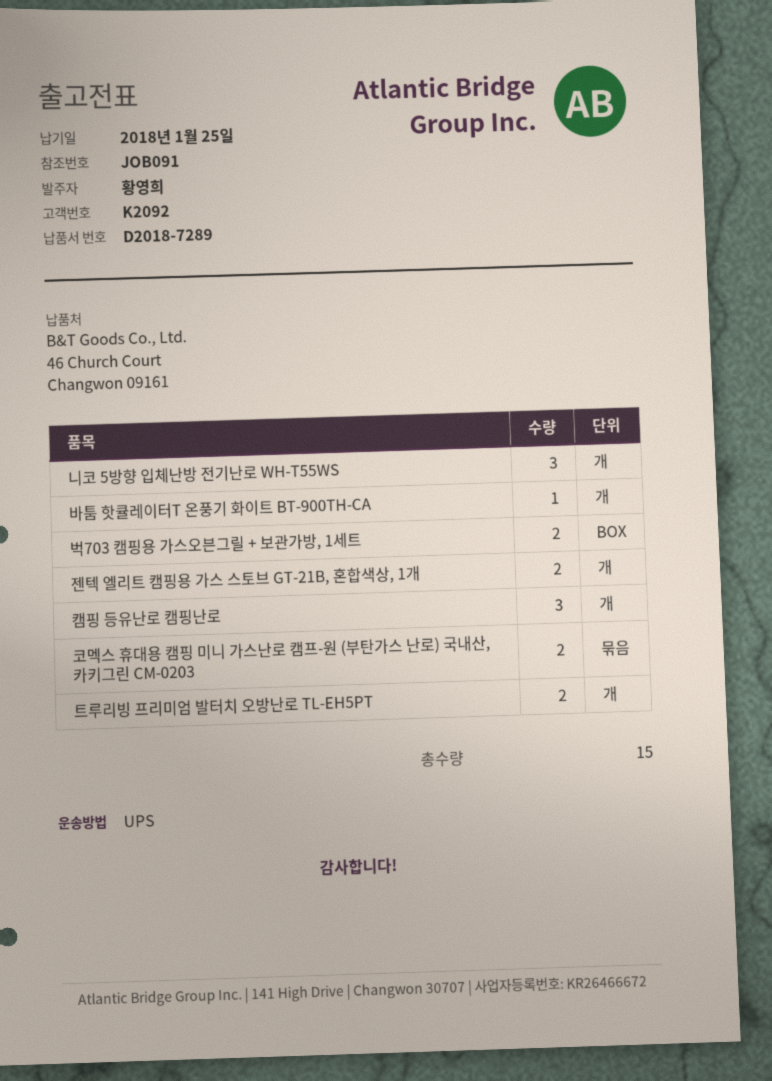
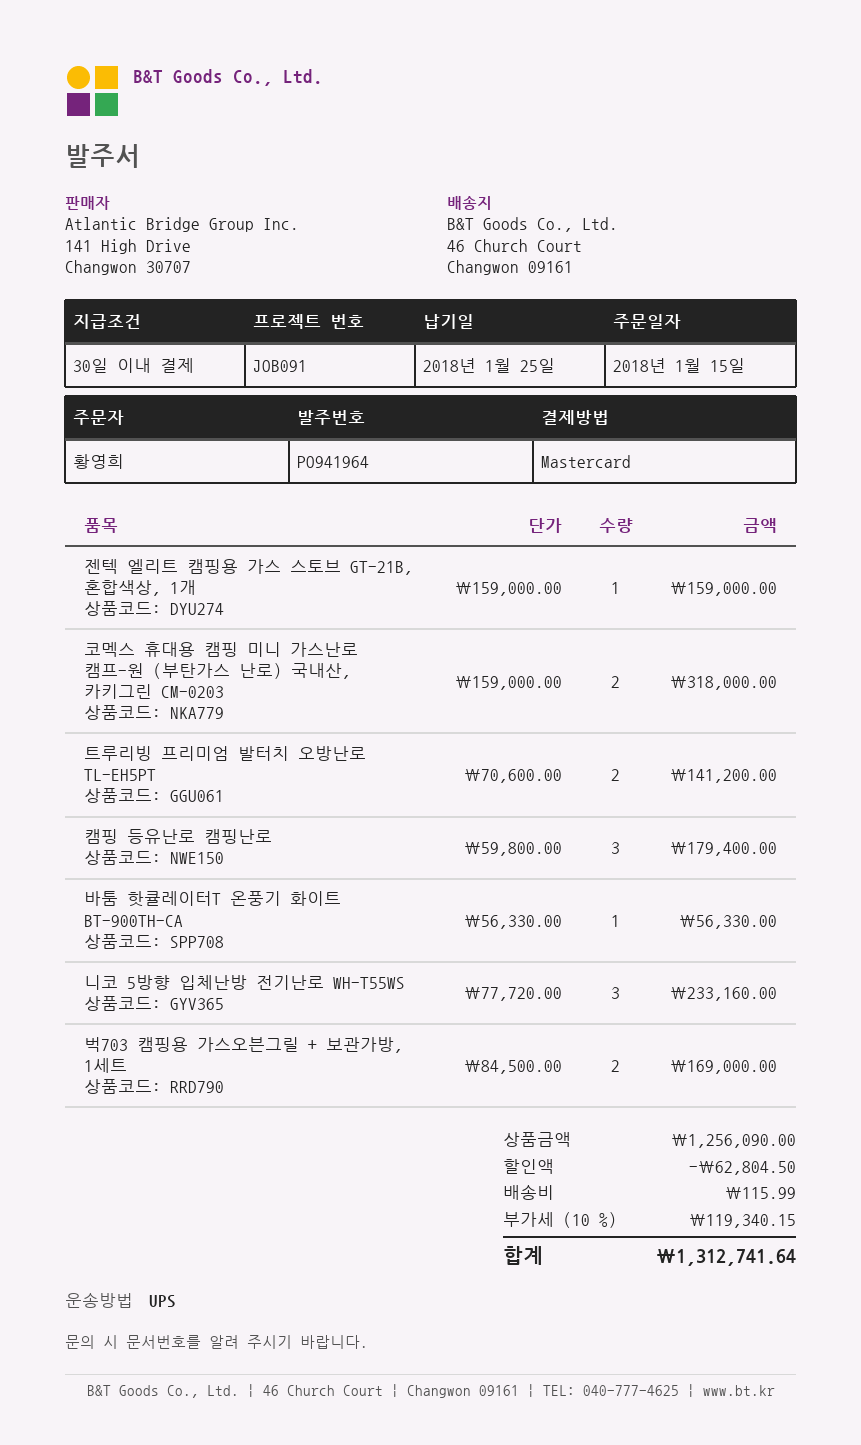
젠텍 엘리트 캠핑용 가스 스토브 GT-21B, 혼합색상, 1개: 2 -> 1

